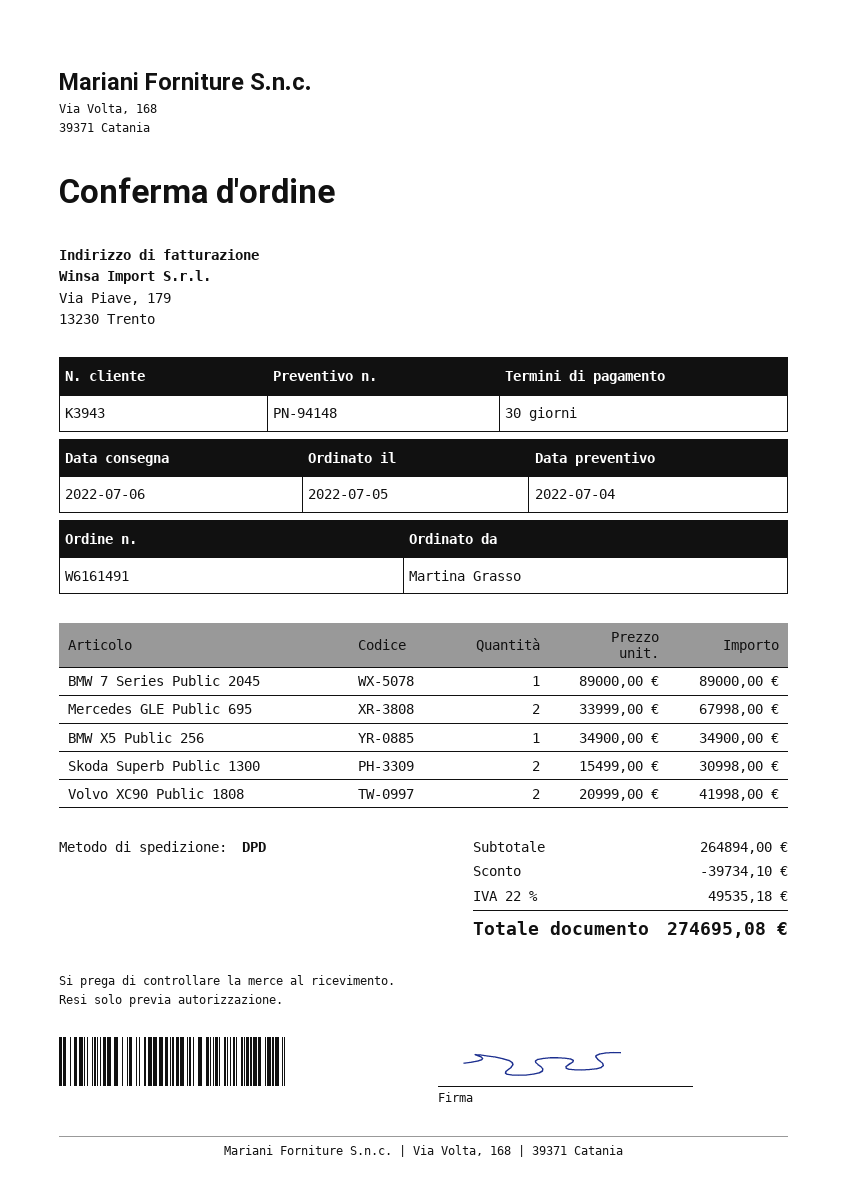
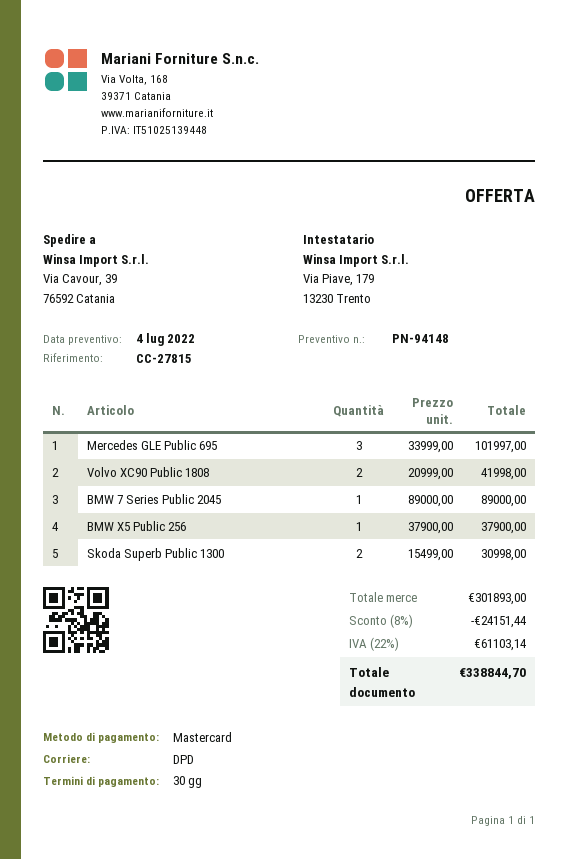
Mercedes GLE Public 695: 2 x 33999.00 = 67998.00 -> 3 x 33999.00 = 101997.00
BMW X5 Public 256: 1 x 34900.00 = 34900.00 -> 1 x 37900.00 = 37900.00
subtotal: 264894.00 -> 301893.00
discount: 39734.10 -> 24151.44
tax: 22% = 49535.18 -> 22% = 61103.14
total: 274695.08 -> 338844.70

